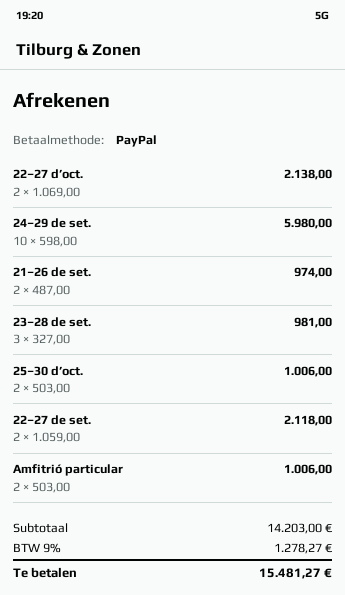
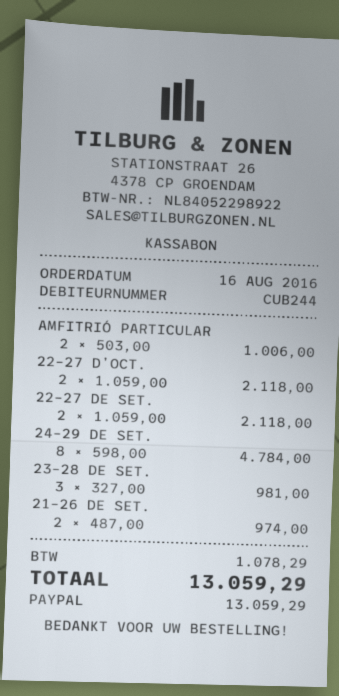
22–27 d’oct.: 2 x 1069.00 = 2138.00 -> 2 x 1059.00 = 2118.00
24–29 de set.: 10 x 598.00 = 5980.00 -> 8 x 598.00 = 4784.00
25–30 d’oct.: 2 x 503.00 = 1006.00 -> none
tax: 1278.27 -> 1078.29
total: 15481.27 -> 13059.29

